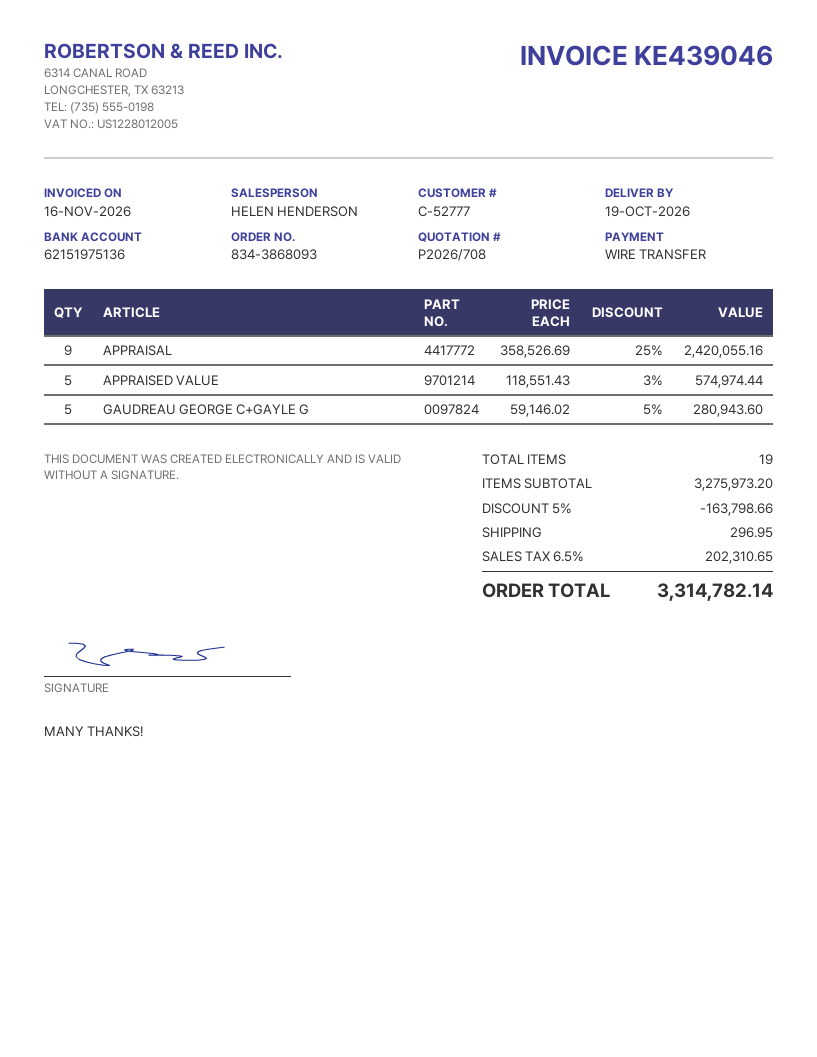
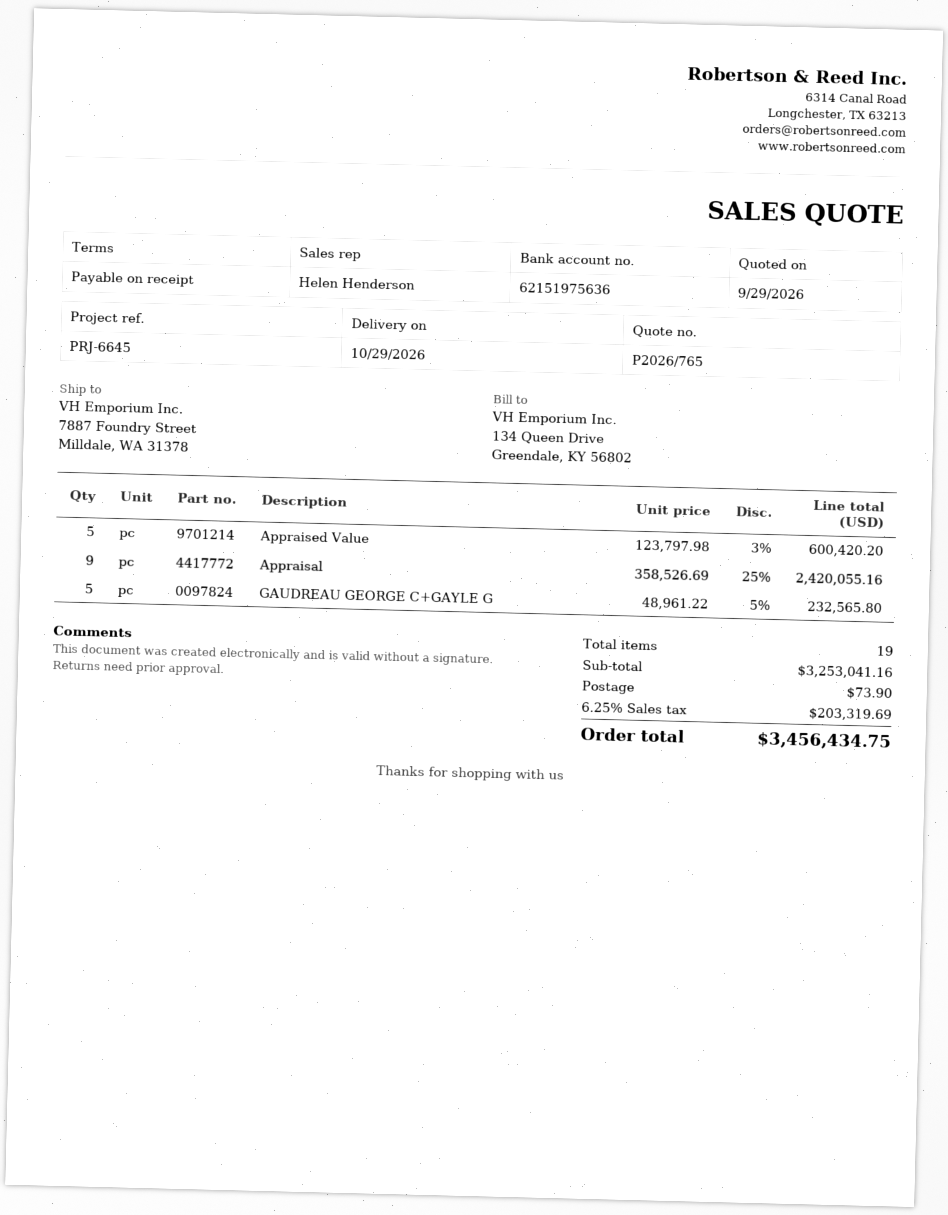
quote number: P2026/708 -> P2026/765
delivery date: 2026-10-19 -> 2026-10-29
bank account: 62151975136 -> 62151975636
APPRAISED VALUE: 5 x 118551.43 - 3% = 574974.44 -> 5 x 123797.98 - 3% = 600420.20
GAUDREAU GEORGE C+GAYLE G: 5 x 59146.02 - 5% = 280943.60 -> 5 x 48961.22 - 5% = 232565.80
subtotal: 3275973.20 -> 3253041.16
discount: 5% = 163798.66 -> none
shipping: 296.95 -> 73.90
tax: 6.5% = 202310.65 -> 6.25% = 203319.69
total: 3314782.14 -> 3456434.75

